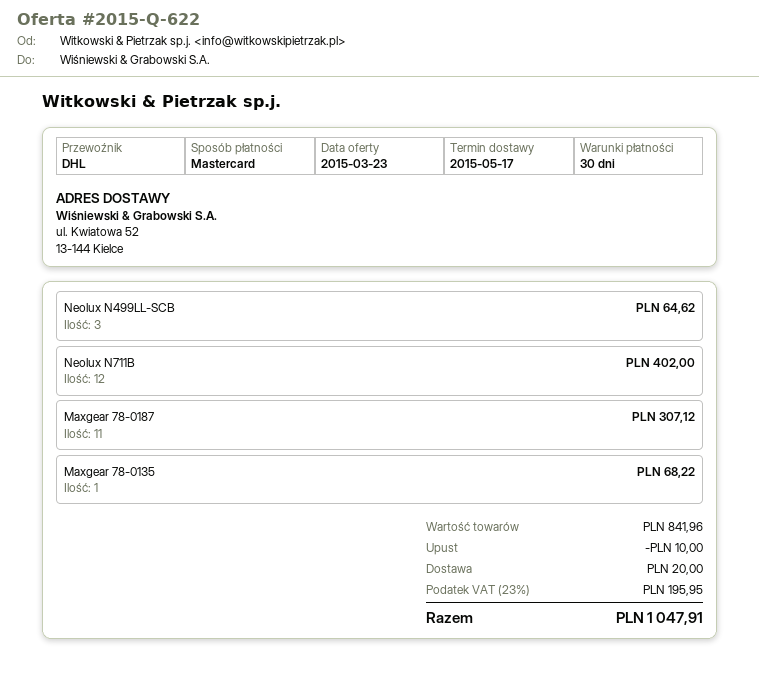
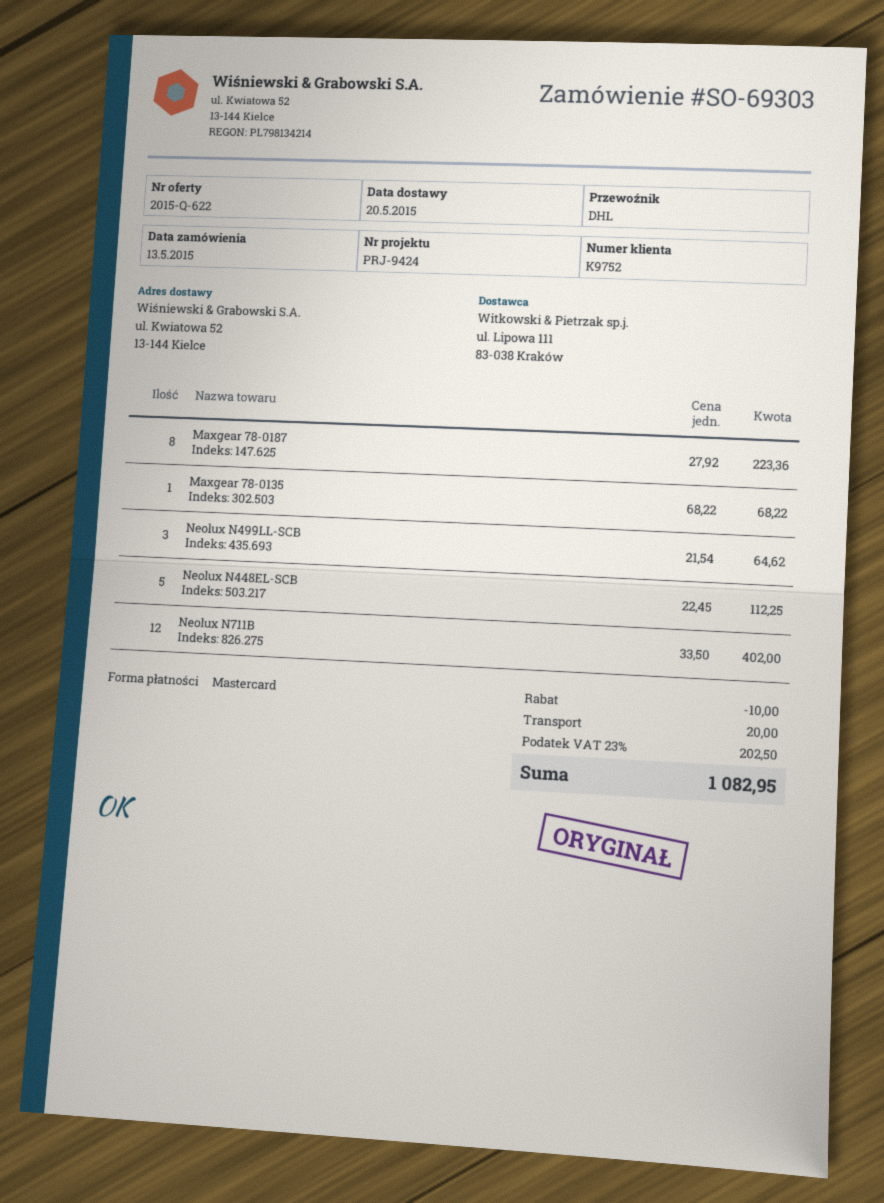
delivery date: 2015-05-17 -> 2015-05-20
Maxgear 78-0187: 11 for 307.12 -> 8 for 223.36
Neolux N448EL-SCB: none -> 5 for 112.25
tax: 23% = 195.95 -> 23% = 202.50
total: 1047.91 -> 1082.95

